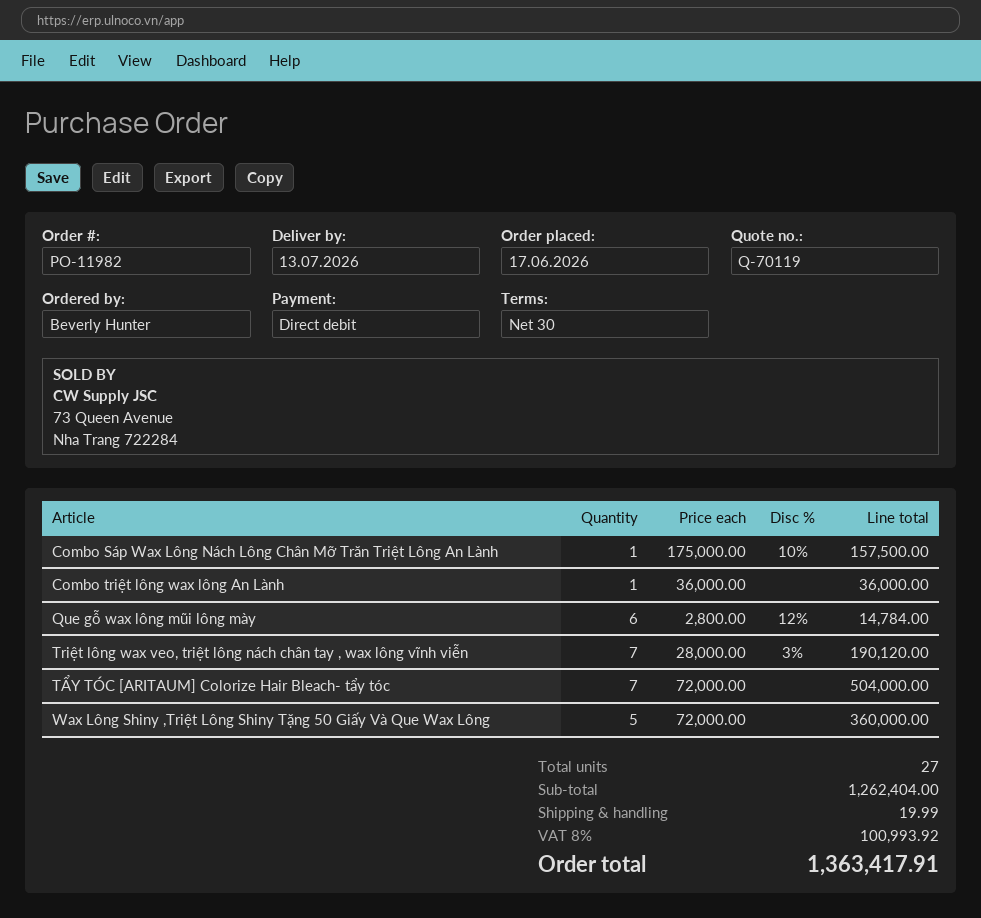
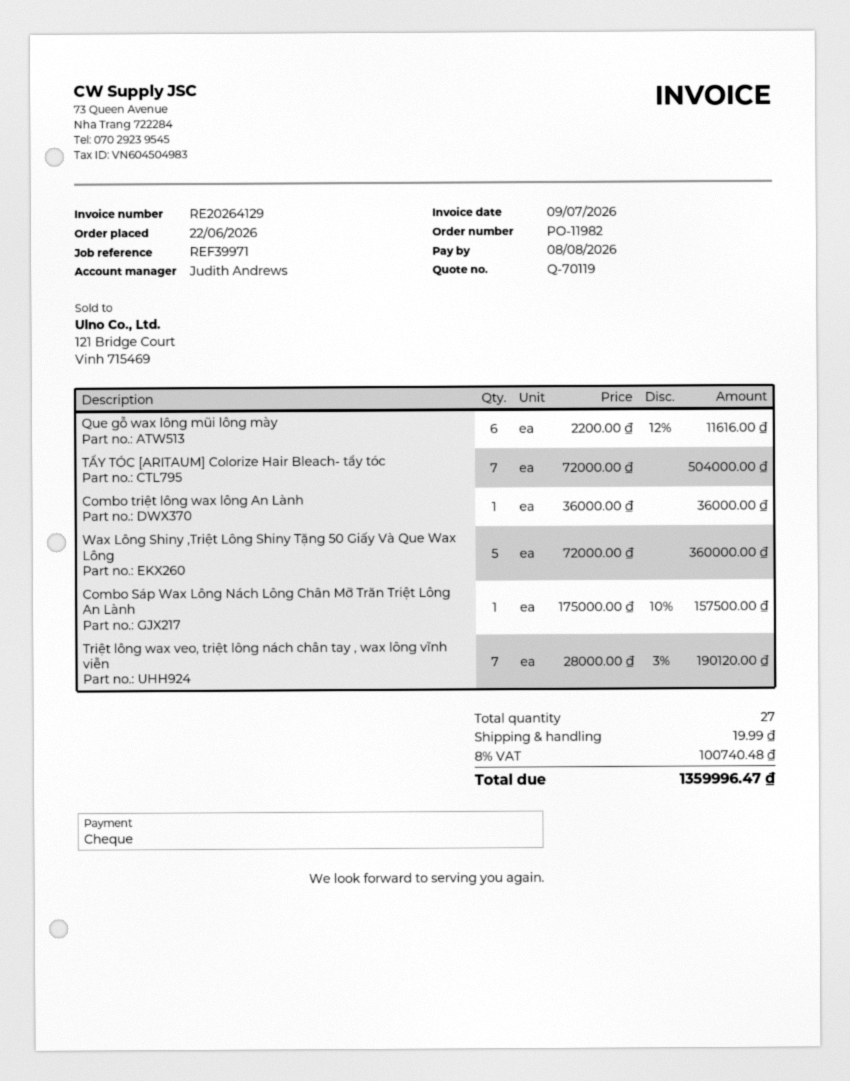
order date: 2026-06-17 -> 2026-06-22
payment method: direct debit -> cheque
Que gỗ wax lông mũi lông mày: 6 x 2800.00 - 12% = 14784.00 -> 6 x 2200.00 - 12% = 11616.00
tax: 8% = 100993.92 -> 8% = 100740.48
total: 1363417.91 -> 1359996.47

